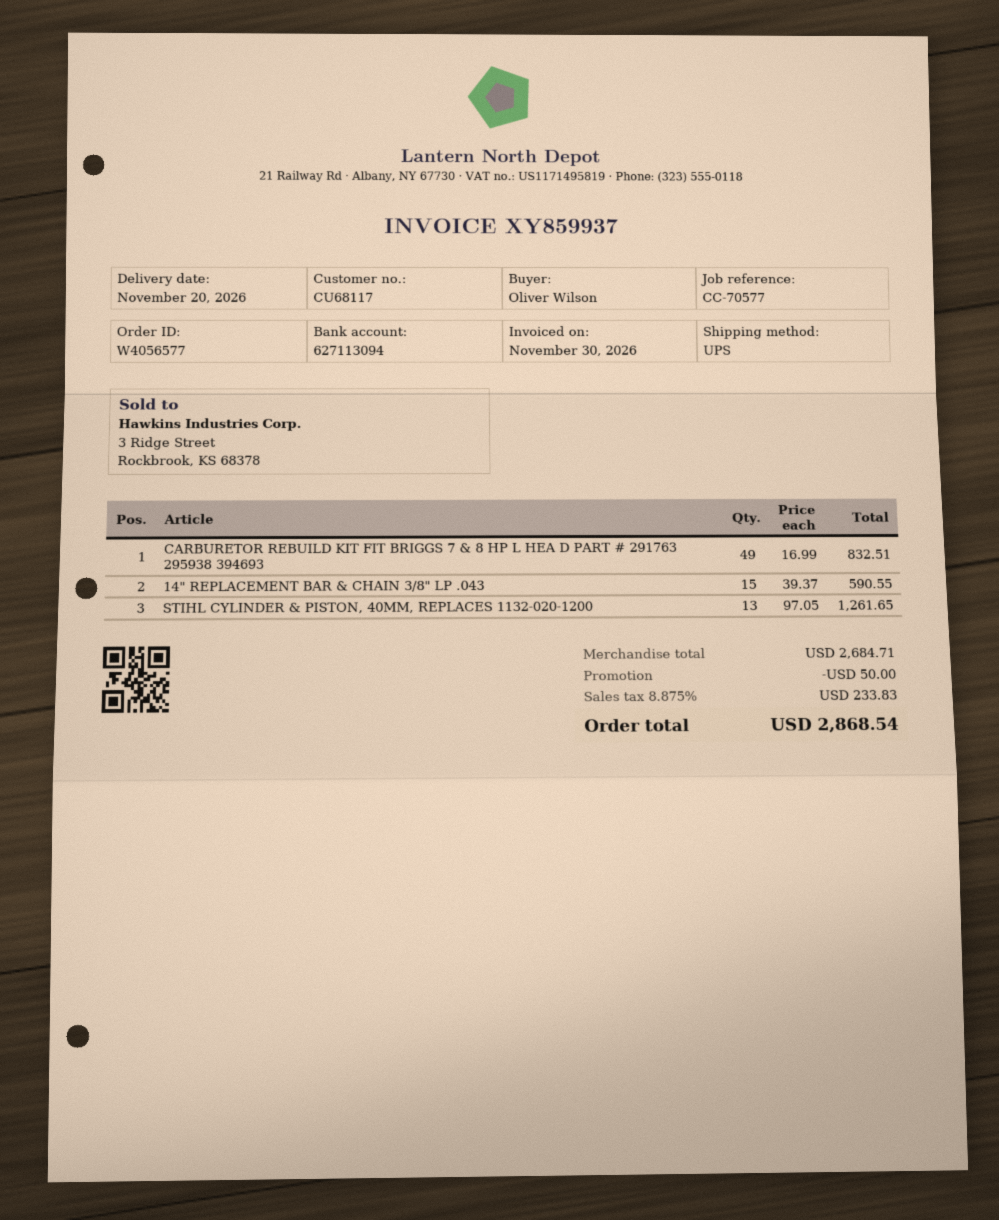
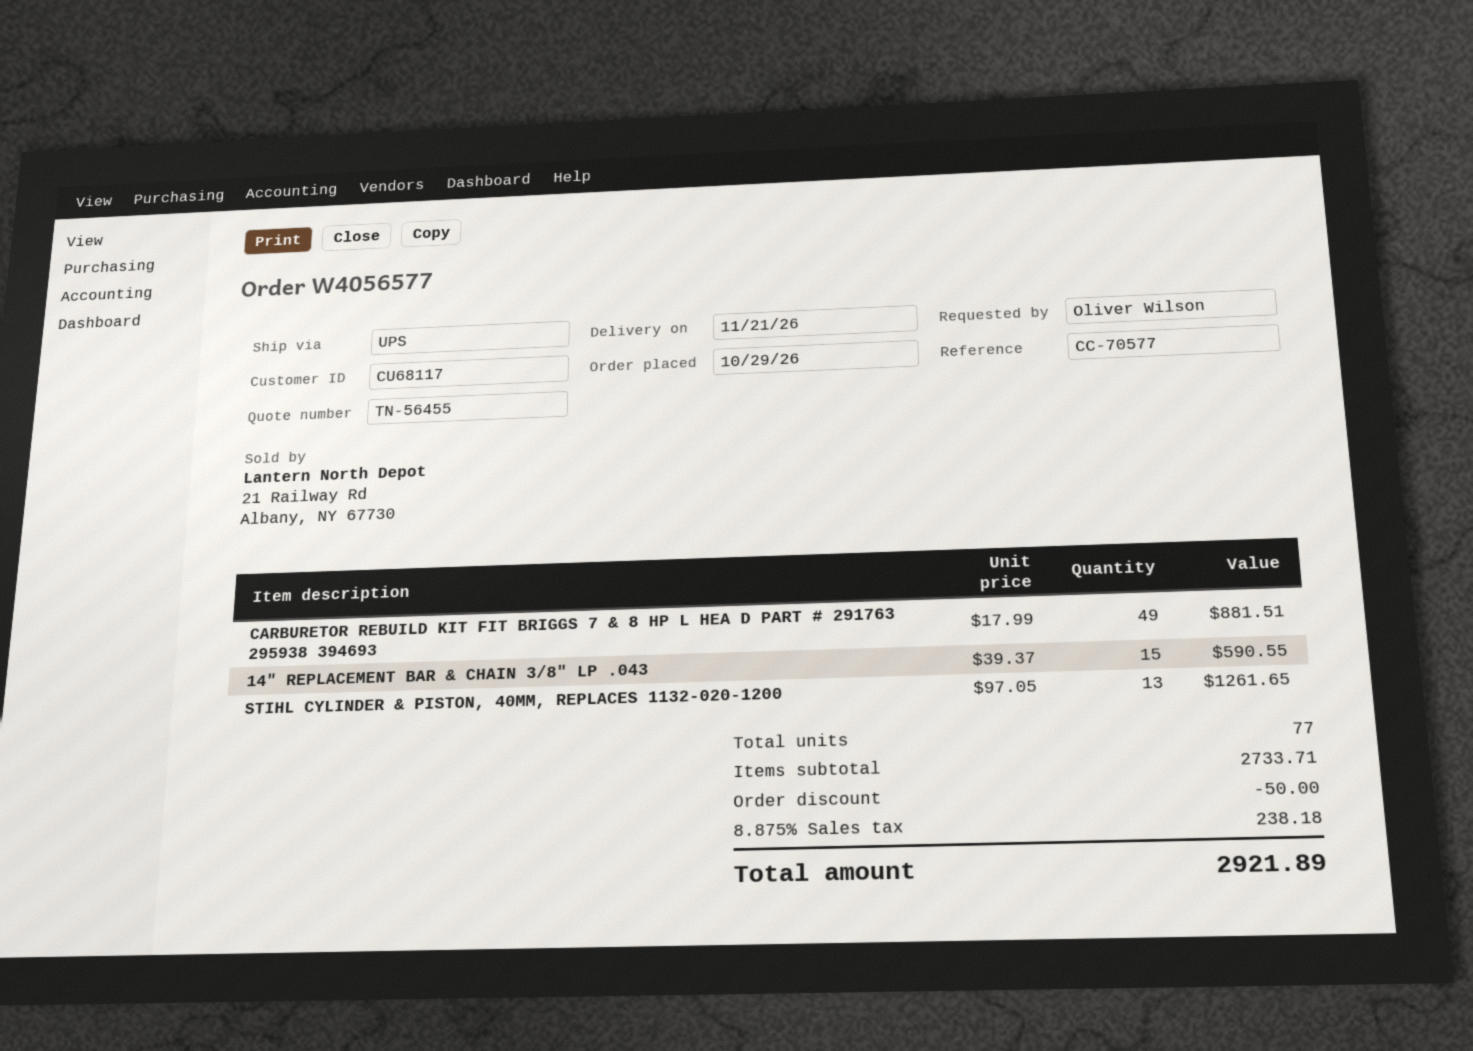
delivery date: 2026-11-20 -> 2026-11-21
CARBURETOR REBUILD KIT FIT BRIGGS 7 & 8 HP L HEA D PART # 291763 295938 394693: 49 x 16.99 = 832.51 -> 49 x 17.99 = 881.51
subtotal: 2684.71 -> 2733.71
tax: 8.875% = 233.83 -> 8.875% = 238.18
total: 2868.54 -> 2921.89

